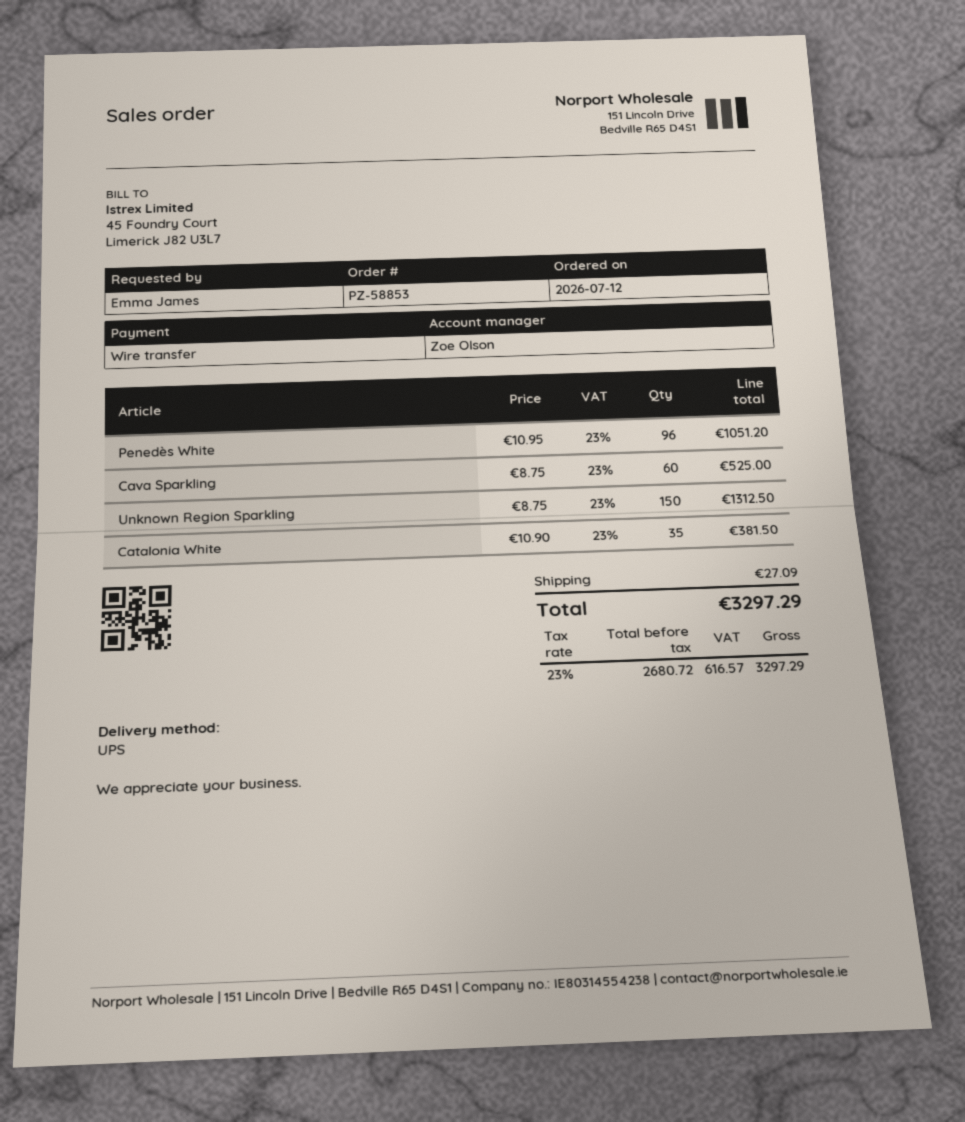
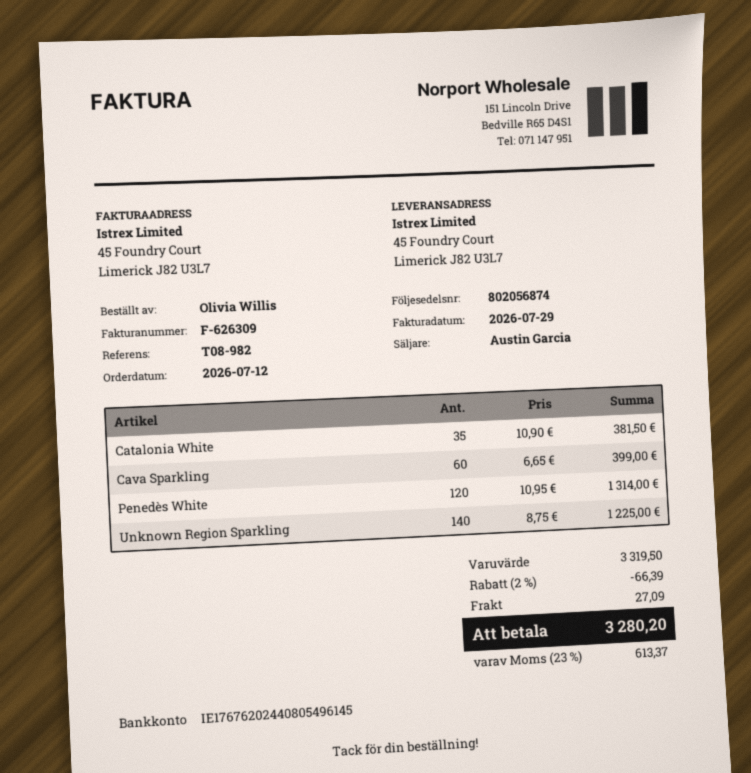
ordered by: Emma James -> Olivia Willis
sales rep: Zoe Olson -> Austin Garcia
Penedès White: 96 x 10.95 = 1051.20 -> 120 x 10.95 = 1314.00
Cava Sparkling: 60 x 8.75 = 525.00 -> 60 x 6.65 = 399.00
Unknown Region Sparkling: 150 x 8.75 = 1312.50 -> 140 x 8.75 = 1225.00
discount: none -> 2% = 66.39
tax: 23% = 616.57 -> 23% = 613.37
total: 3297.29 -> 3280.20

